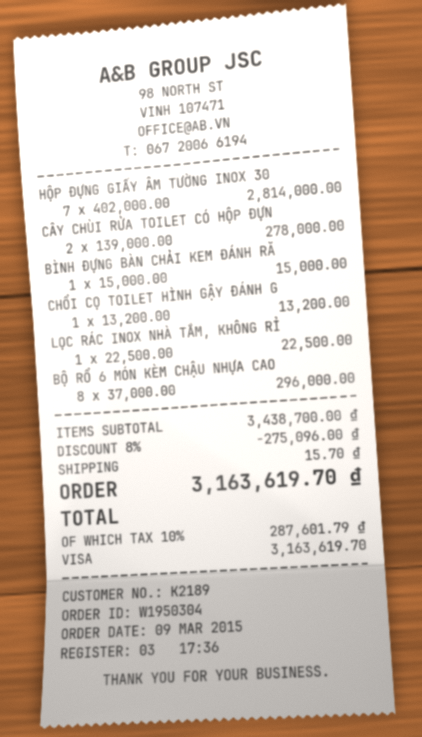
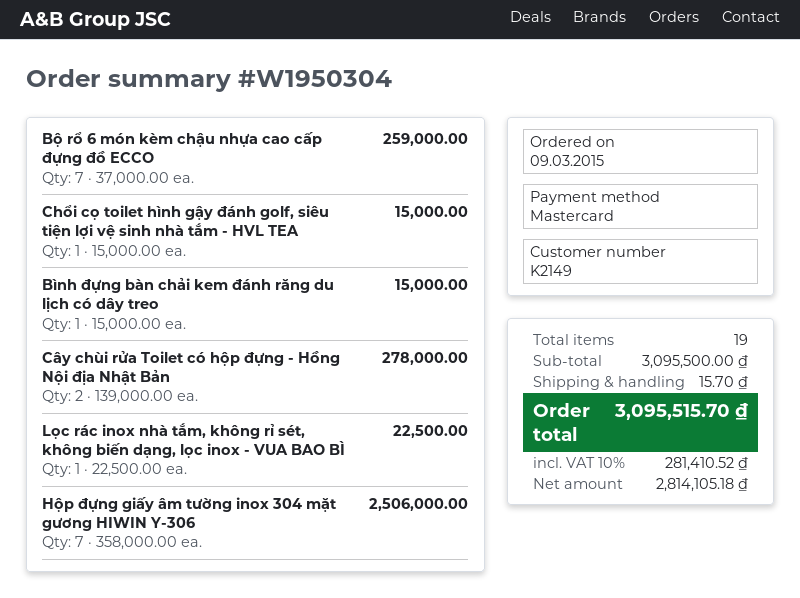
customer number: K2189 -> K2149
payment method: Visa -> Mastercard
HỘP ĐỰNG GIẤY ÂM TƯỜNG INOX 30: 7 x 402000.00 = 2814000.00 -> 7 x 358000.00 = 2506000.00
CHỔI CỌ TOILET HÌNH GẬY ĐÁNH G: 1 x 13200.00 = 13200.00 -> 1 x 15000.00 = 15000.00
BỘ RỔ 6 MÓN KÈM CHẬU NHỰA CAO: 8 x 37000.00 = 296000.00 -> 7 x 37000.00 = 259000.00
subtotal: 3438700.00 -> 3095500.00
discount: 8% = 275096.00 -> none
tax: 10% = 287601.79 -> 10% = 281410.52
total: 3163619.70 -> 3095515.70

